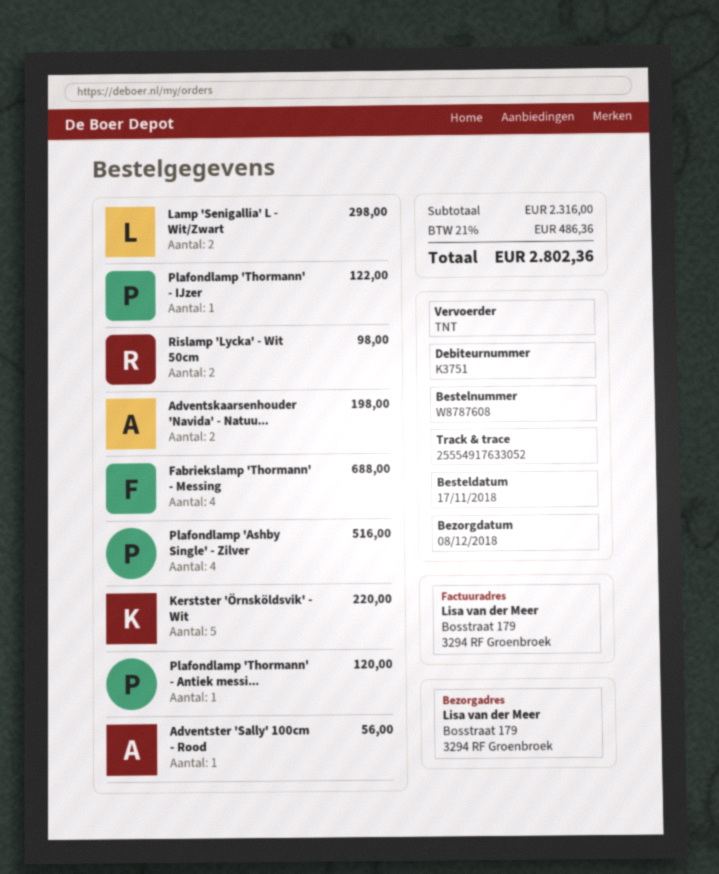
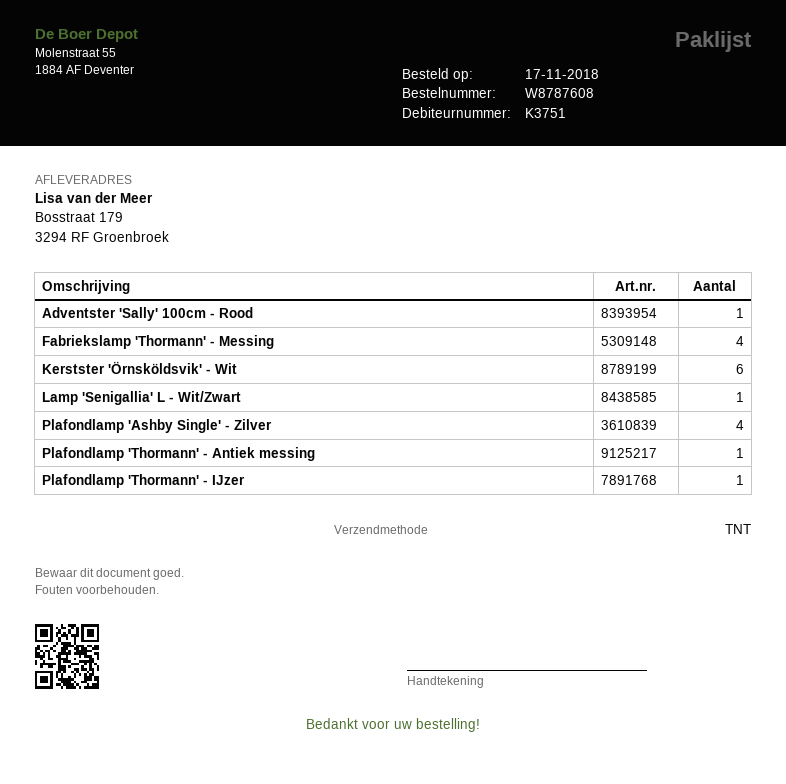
Lamp 'Senigallia' L - Wit/Zwart: 2 -> 1
Rislamp 'Lycka' - Wit 50cm: 2 -> none
Adventskaarsenhouder 'Navida' - Natuu...: 2 -> none
Kerstster 'Örnsköldsvik' - Wit: 5 -> 6

